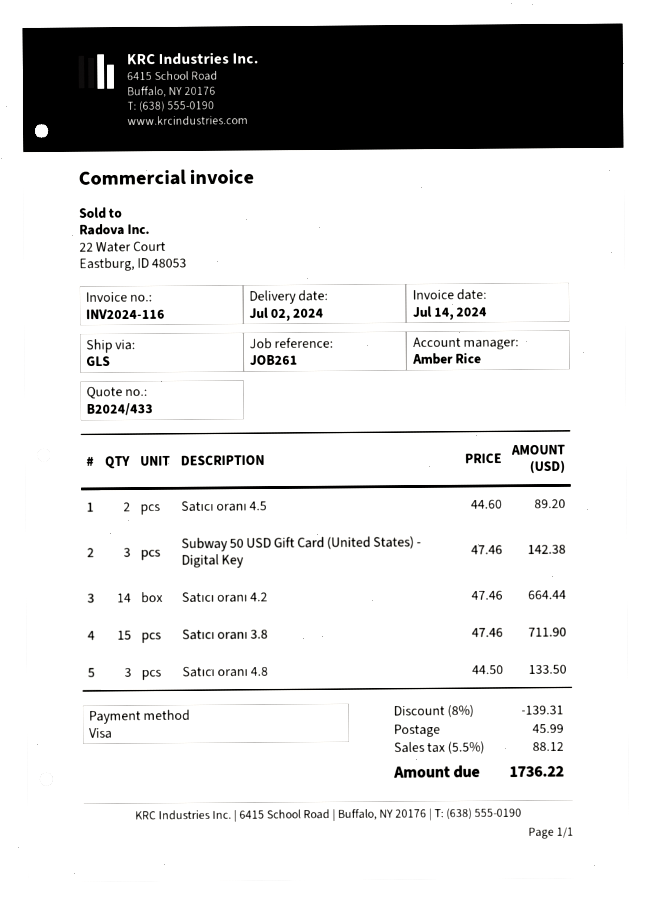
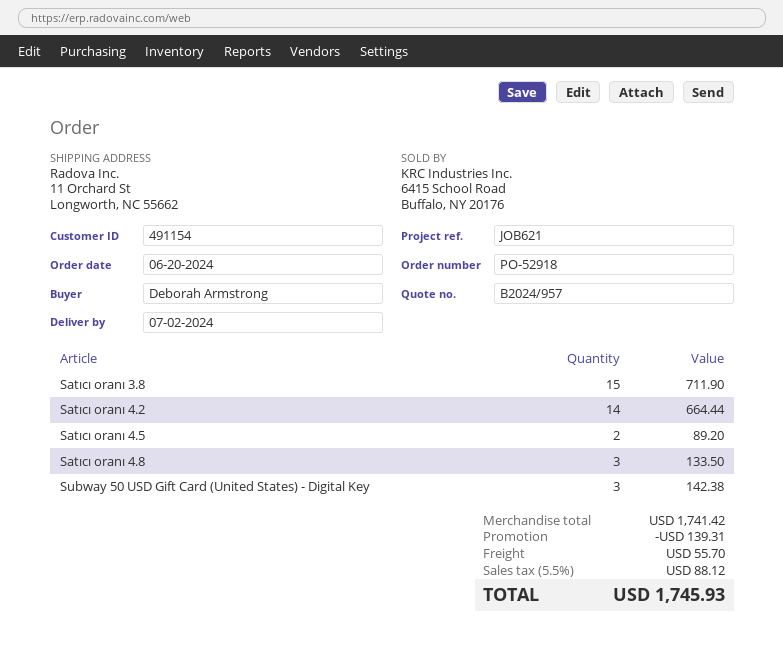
quote number: B2024/433 -> B2024/957
reference: JOB261 -> JOB621
shipping: 45.99 -> 55.70
total: 1736.22 -> 1745.93

